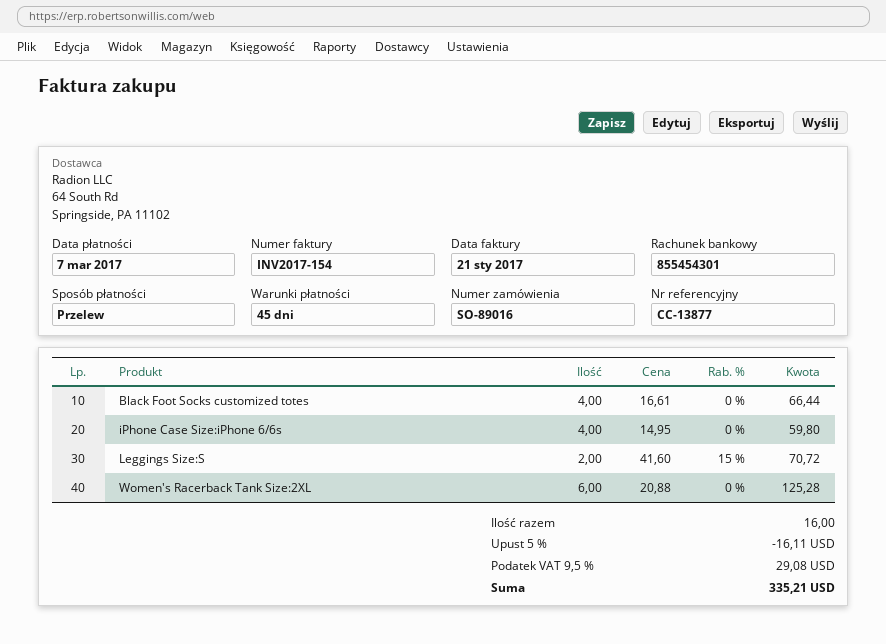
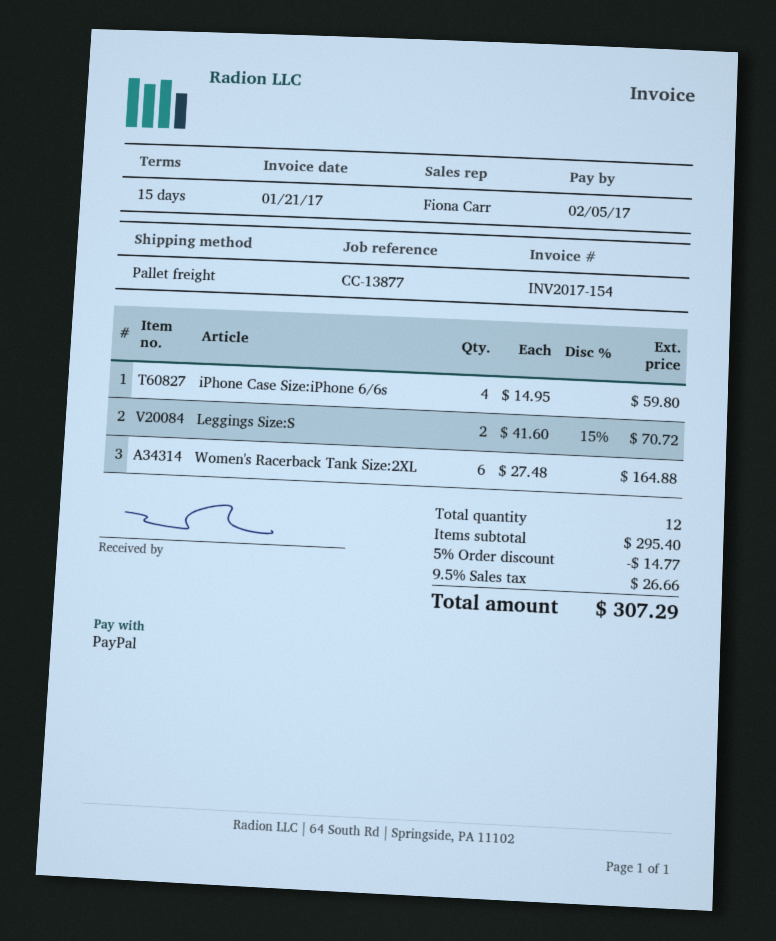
payment terms: 45 days -> 15 days
due date: 2017-03-07 -> 2017-02-05
payment method: bank transfer -> PayPal
Black Foot Socks customized totes: 4 x 16.61 = 66.44 -> none
Women's Racerback Tank Size:2XL: 6 x 20.88 = 125.28 -> 6 x 27.48 = 164.88
total quantity: 16 -> 12
discount: 5% = 16.11 -> 5% = 14.77
tax: 9.5% = 29.08 -> 9.5% = 26.66
total: 335.21 -> 307.29

